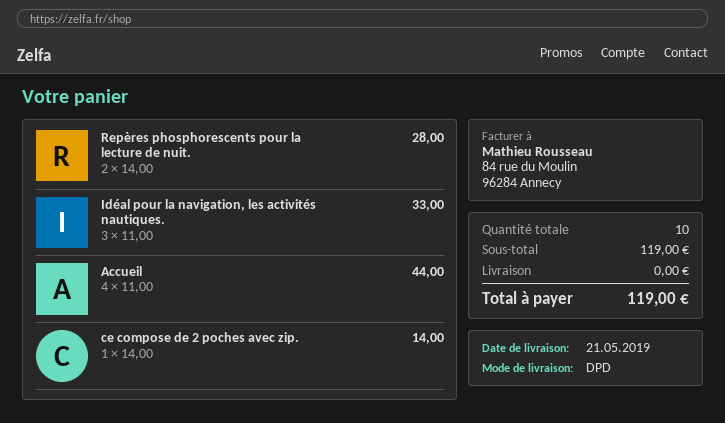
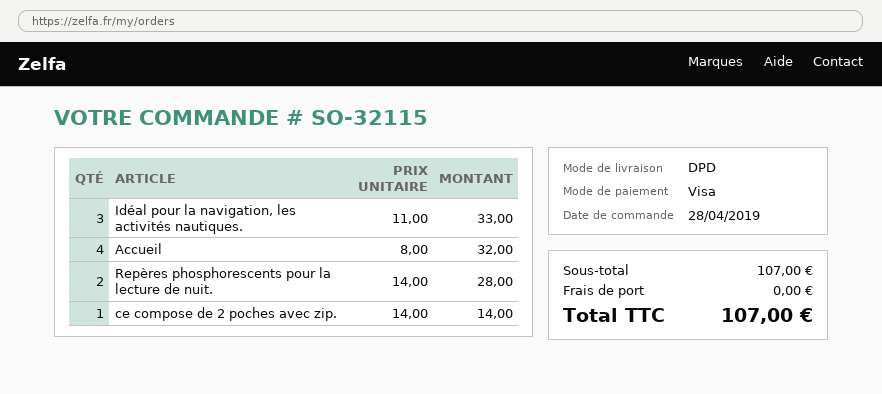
Accueil: 4 x 11.00 = 44.00 -> 4 x 8.00 = 32.00
subtotal: 119.00 -> 107.00
total: 119.00 -> 107.00

